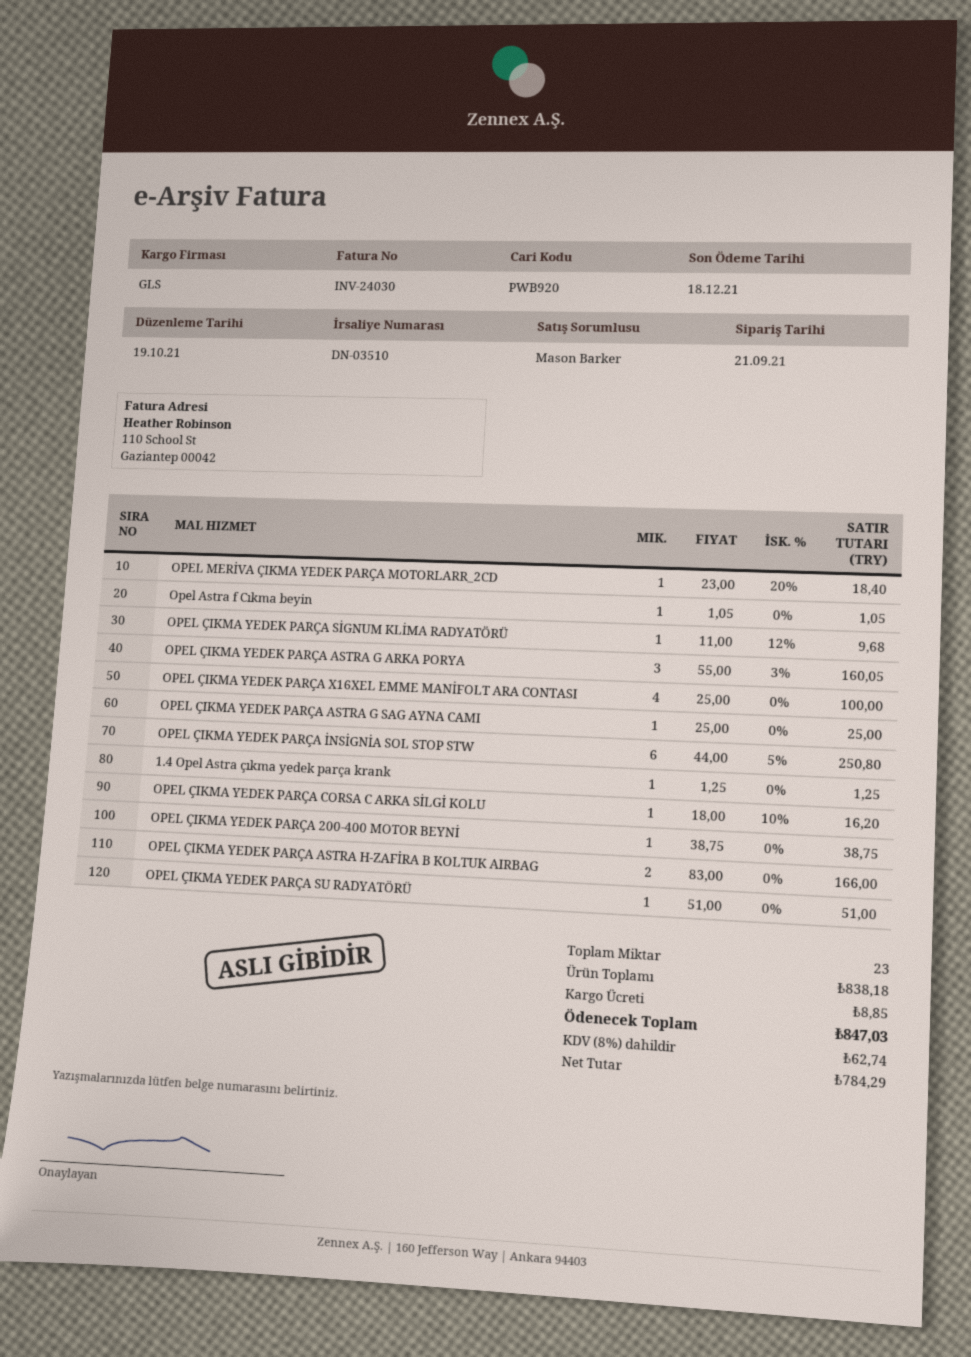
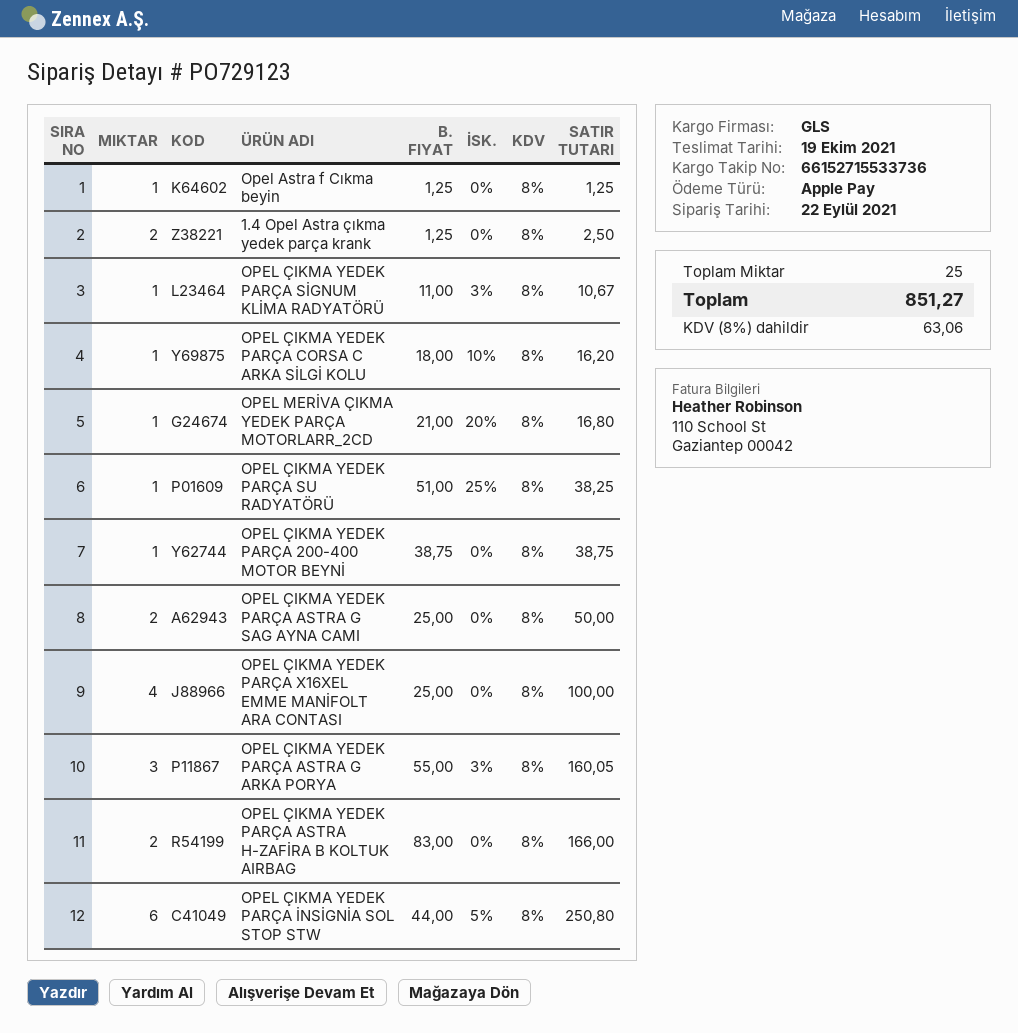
order date: 2021-09-21 -> 2021-09-22
OPEL MERİVA ÇIKMA YEDEK PARÇA MOTORLARR_2CD: 1 x 23.00 - 20% = 18.40 -> 1 x 21.00 - 20% = 16.80
Opel Astra f Cıkma beyin: 1 x 1.05 = 1.05 -> 1 x 1.25 = 1.25
OPEL ÇIKMA YEDEK PARÇA SİGNUM KLİMA RADYATÖRÜ: 1 x 11.00 - 12% = 9.68 -> 1 x 11.00 - 3% = 10.67
OPEL ÇIKMA YEDEK PARÇA ASTRA G SAG AYNA CAMI: 1 x 25.00 = 25.00 -> 2 x 25.00 = 50.00
1.4 Opel Astra çıkma yedek parça krank: 1 x 1.25 = 1.25 -> 2 x 1.25 = 2.50
OPEL ÇIKMA YEDEK PARÇA SU RADYATÖRÜ: 1 x 51.00 = 51.00 -> 1 x 51.00 - 25% = 38.25
total quantity: 23 -> 25
shipping: 8.85 -> none
tax: 8% = 62.74 -> 8% = 63.06
total: 847.03 -> 851.27

